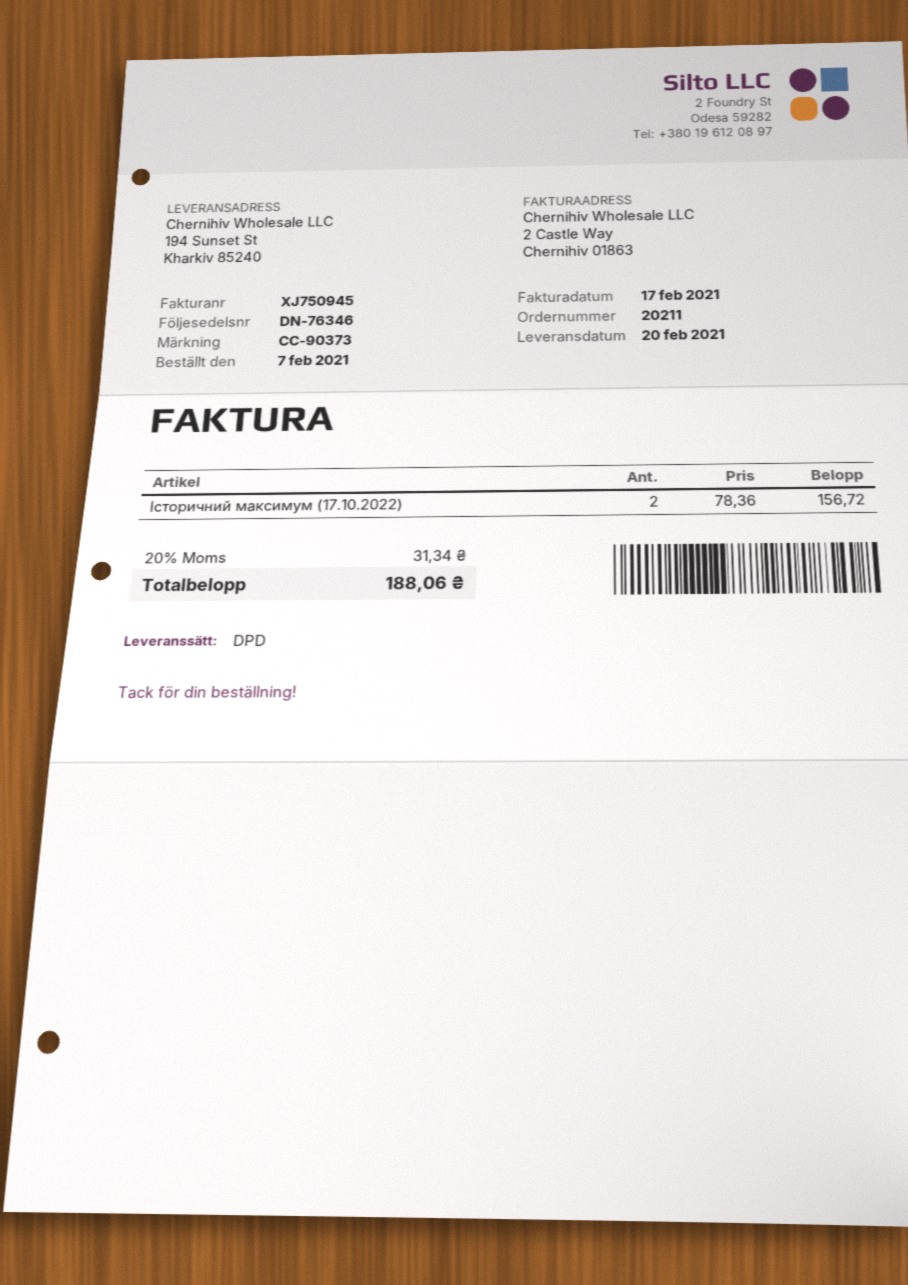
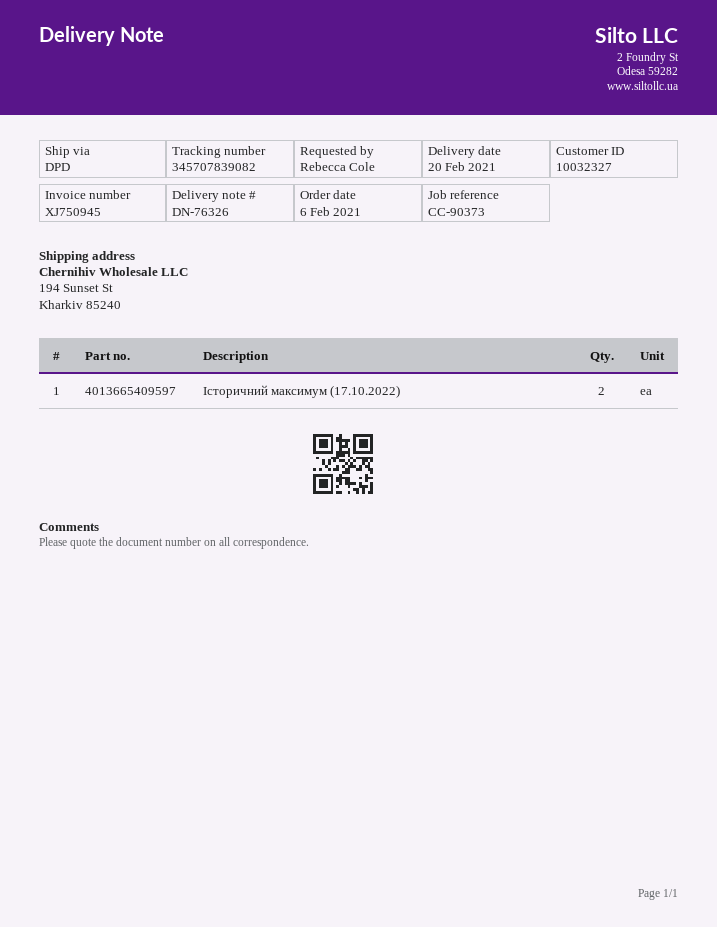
order date: 2021-02-07 -> 2021-02-06
delivery note number: DN-76346 -> DN-76326

